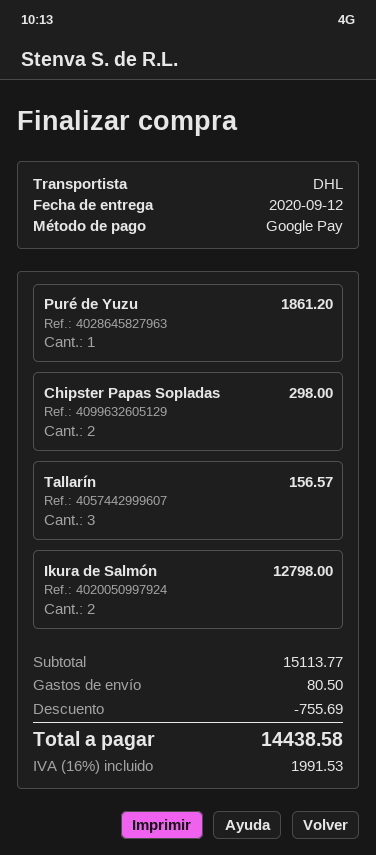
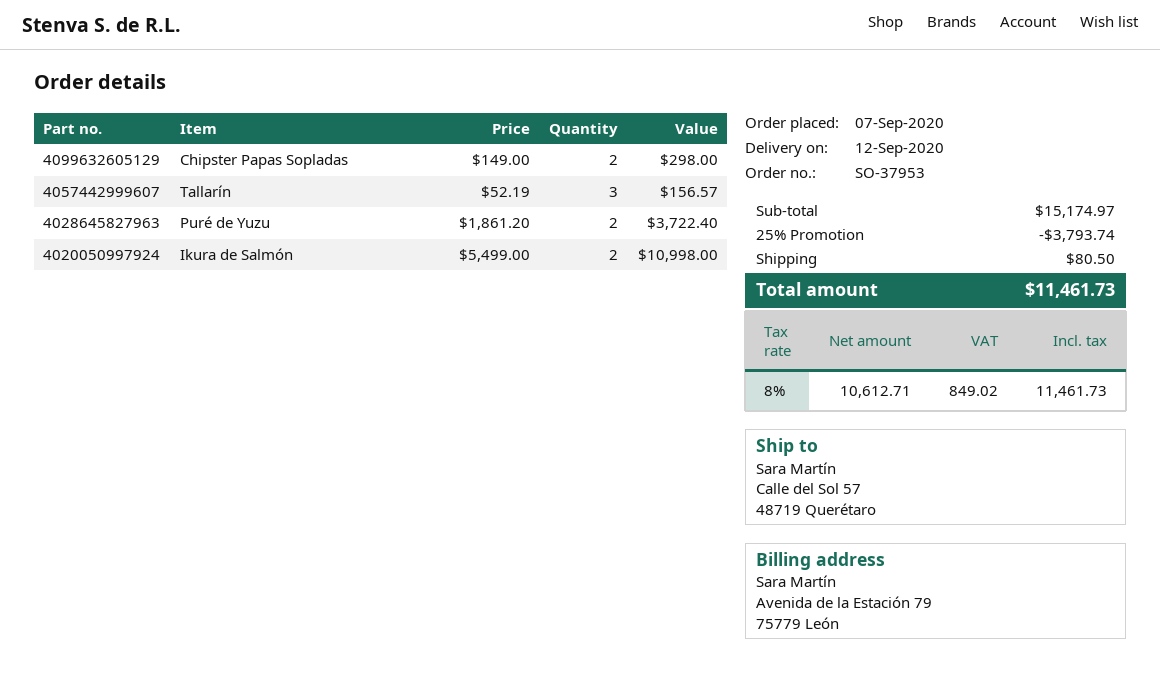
Puré de Yuzu: 1 for 1861.20 -> 2 for 3722.40
Ikura de Salmón: 2 for 12798.00 -> 2 for 10998.00
subtotal: 15113.77 -> 15174.97
discount: 755.69 -> 3793.74
tax: 16% = 1991.53 -> 8% = 849.02
total: 14438.58 -> 11461.73

